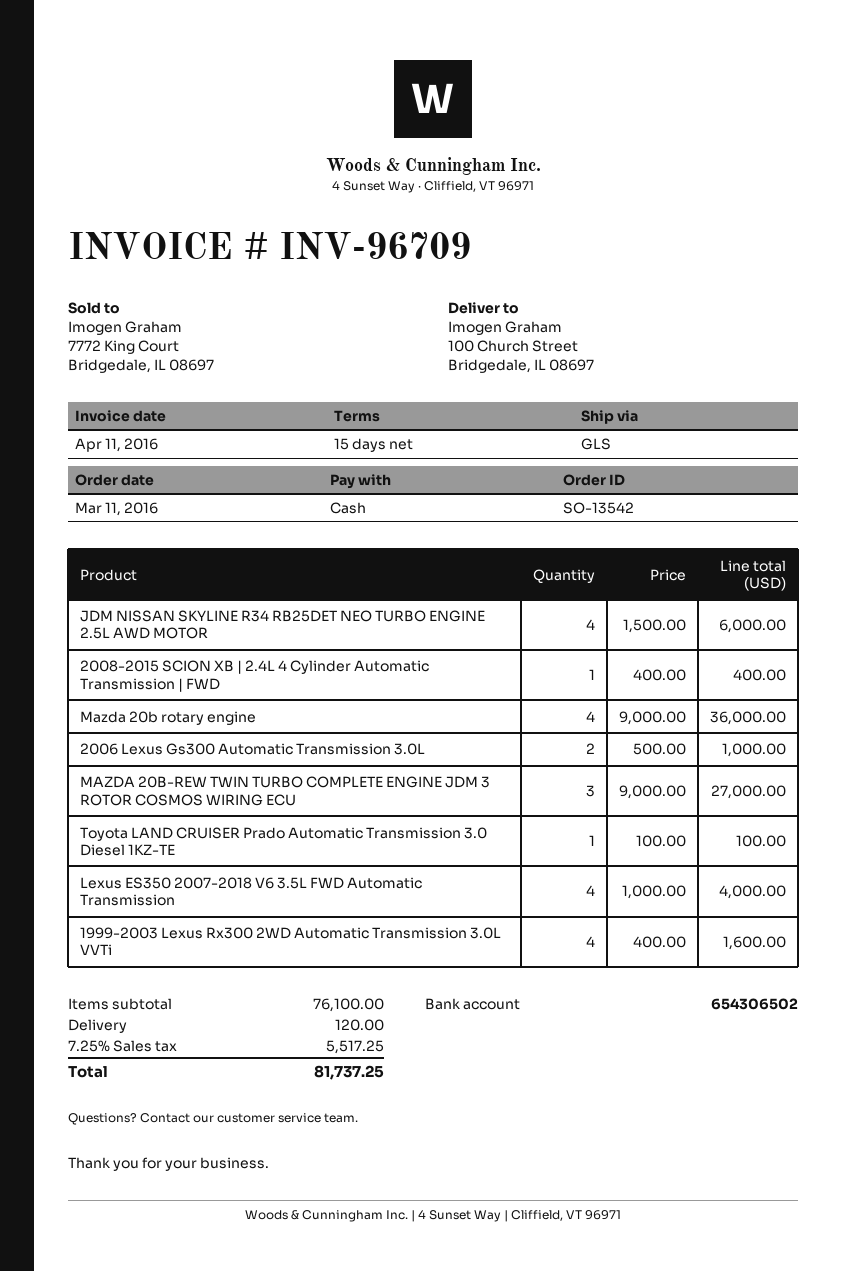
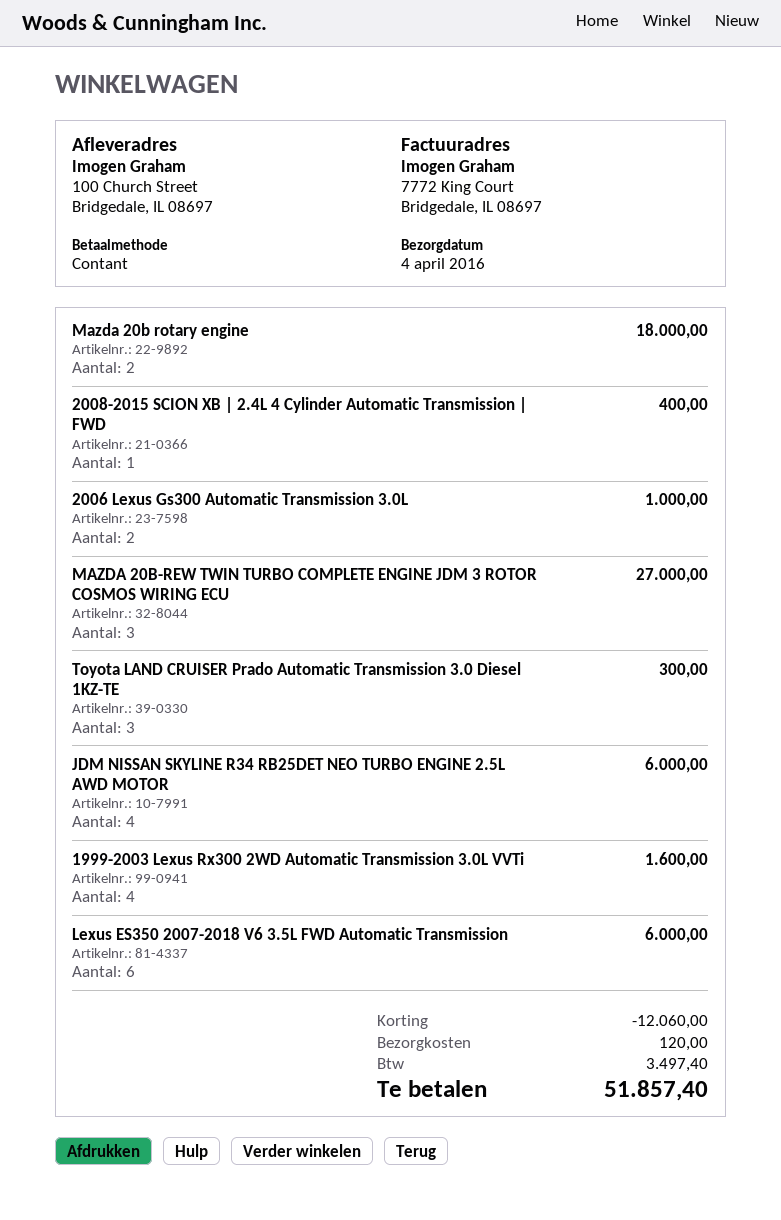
Mazda 20b rotary engine: 4 for 36000.00 -> 2 for 18000.00
Toyota LAND CRUISER Prado Automatic Transmission 3.0 Diesel 1KZ-TE: 1 for 100.00 -> 3 for 300.00
Lexus ES350 2007-2018 V6 3.5L FWD Automatic Transmission: 4 for 4000.00 -> 6 for 6000.00
discount: none -> 12060.00
tax: 5517.25 -> 3497.40
total: 81737.25 -> 51857.40

